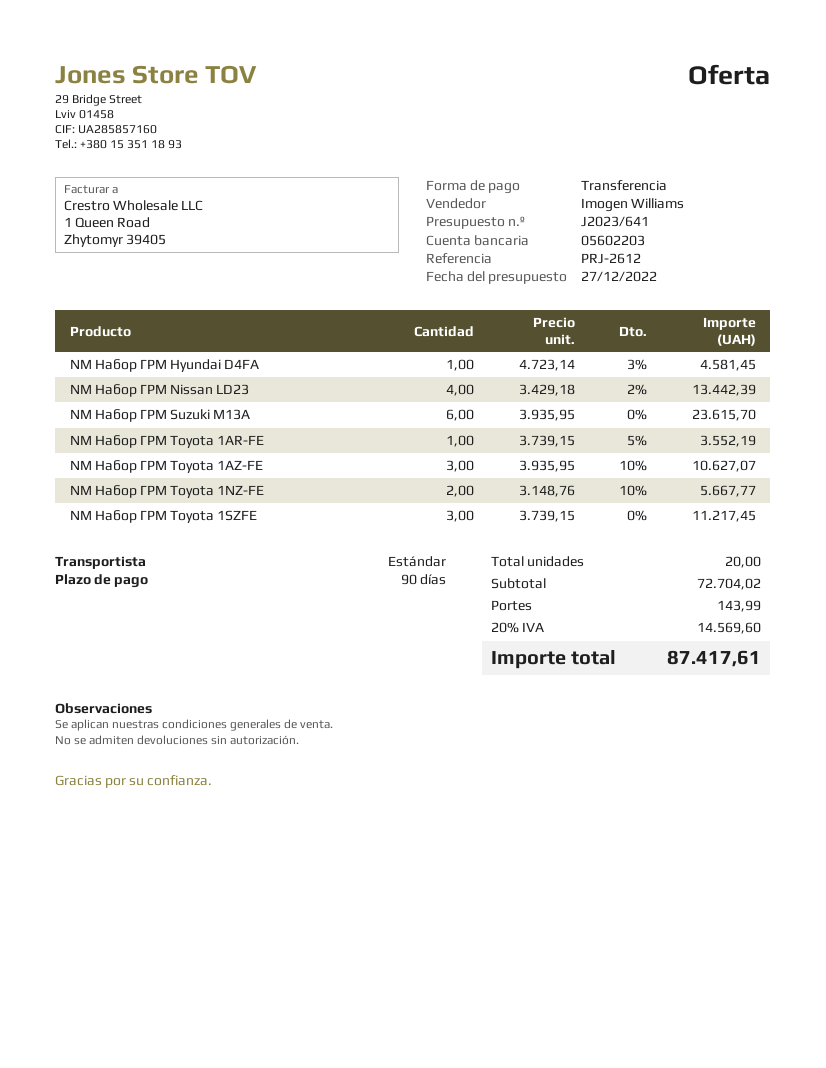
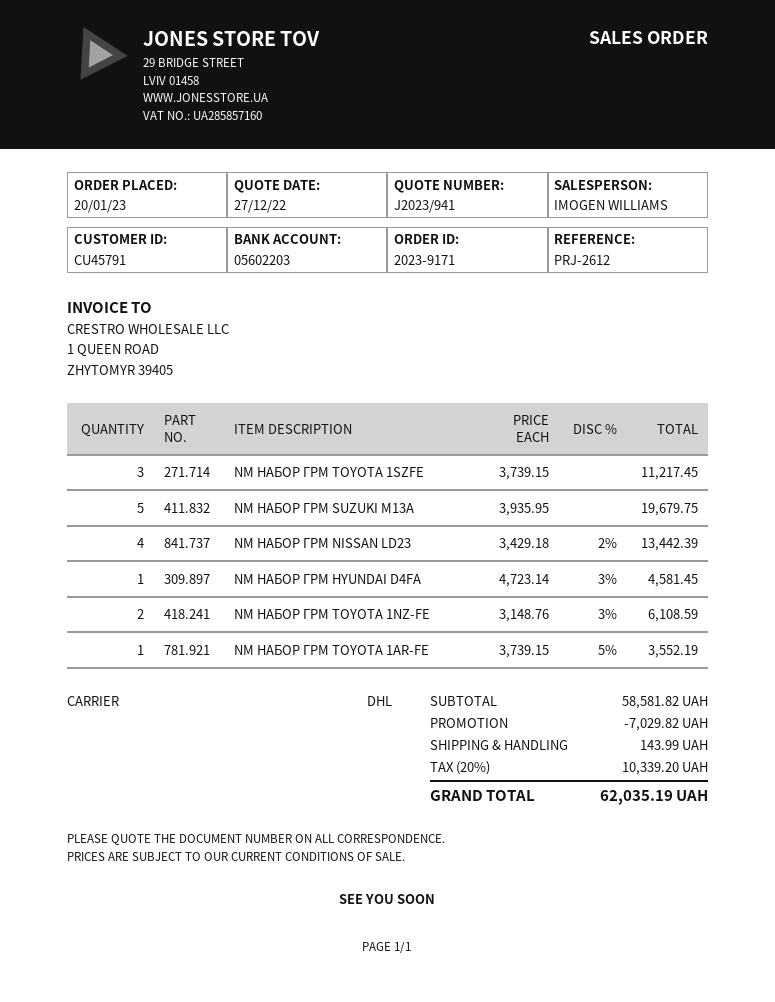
quote number: J2023/641 -> J2023/941
shipping method: standard -> DHL
NM Набор ГРМ Suzuki M13A: 6 x 3935.95 = 23615.70 -> 5 x 3935.95 = 19679.75
NM Набор ГРМ Toyota 1AZ-FE: 3 x 3935.95 - 10% = 10627.07 -> none
NM Набор ГРМ Toyota 1NZ-FE: 2 x 3148.76 - 10% = 5667.77 -> 2 x 3148.76 - 3% = 6108.59
subtotal: 72704.02 -> 58581.82
discount: none -> 7029.82
tax: 20% = 14569.60 -> 20% = 10339.20
total: 87417.61 -> 62035.19

